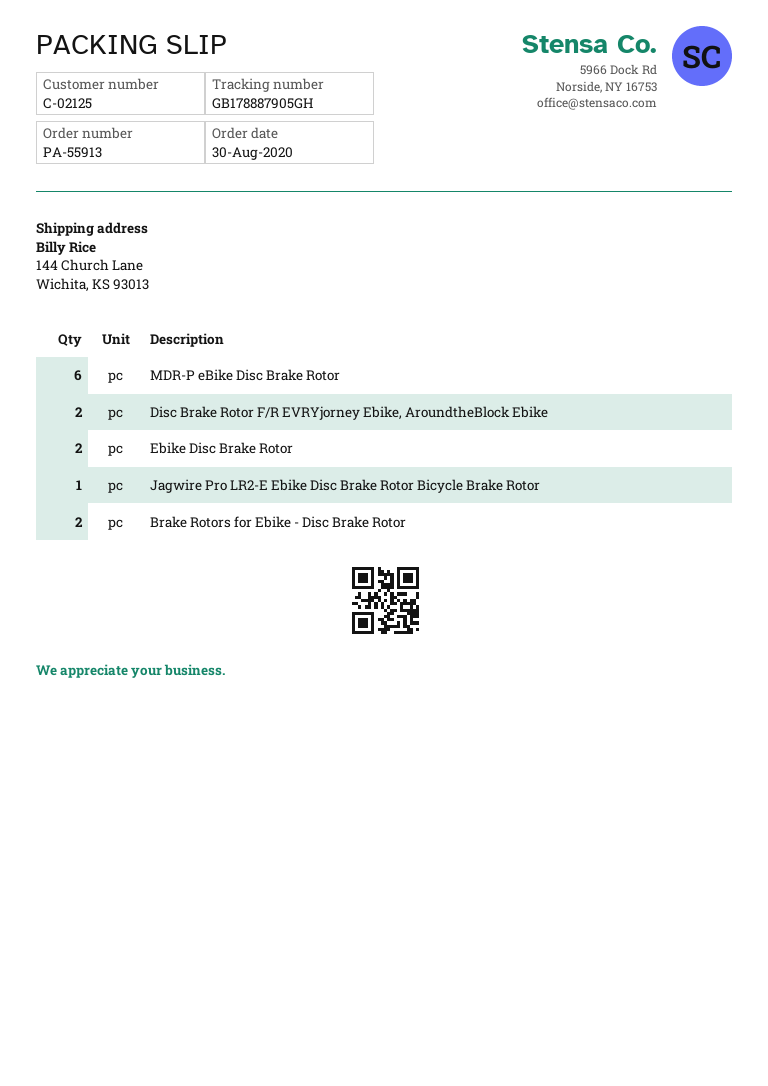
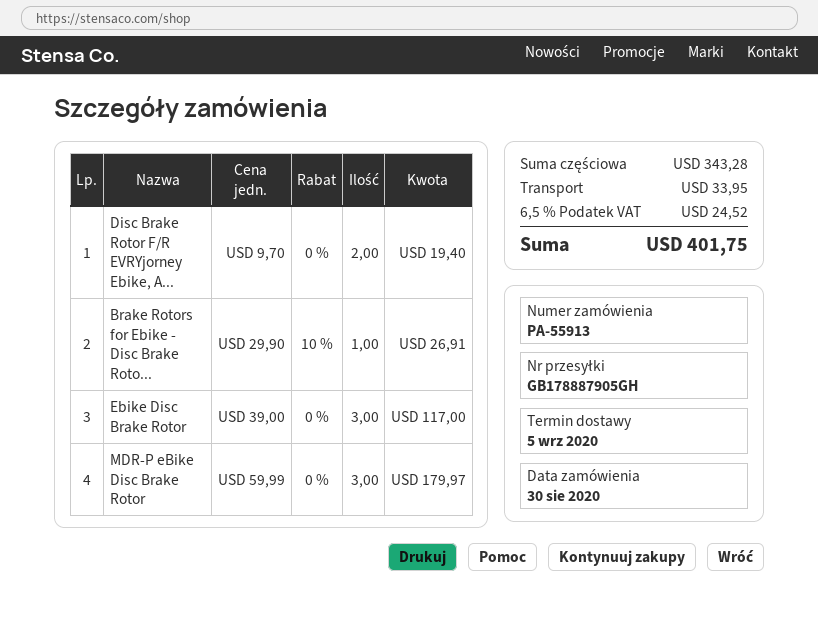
MDR-P eBike Disc Brake Rotor: 6 -> 3
Ebike Disc Brake Rotor: 2 -> 3
Jagwire Pro LR2-E Ebike Disc Brake Rotor Bicycle Brake Rotor: 1 -> none
Brake Rotors for Ebike - Disc Brake Rotor: 2 -> 1

